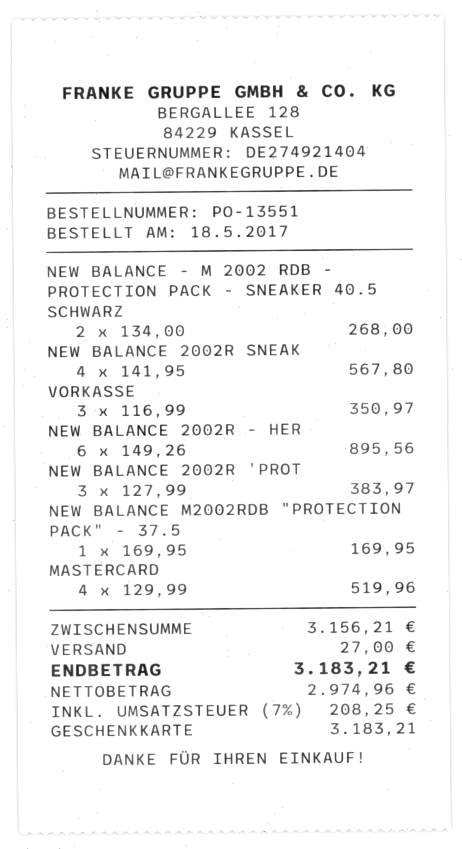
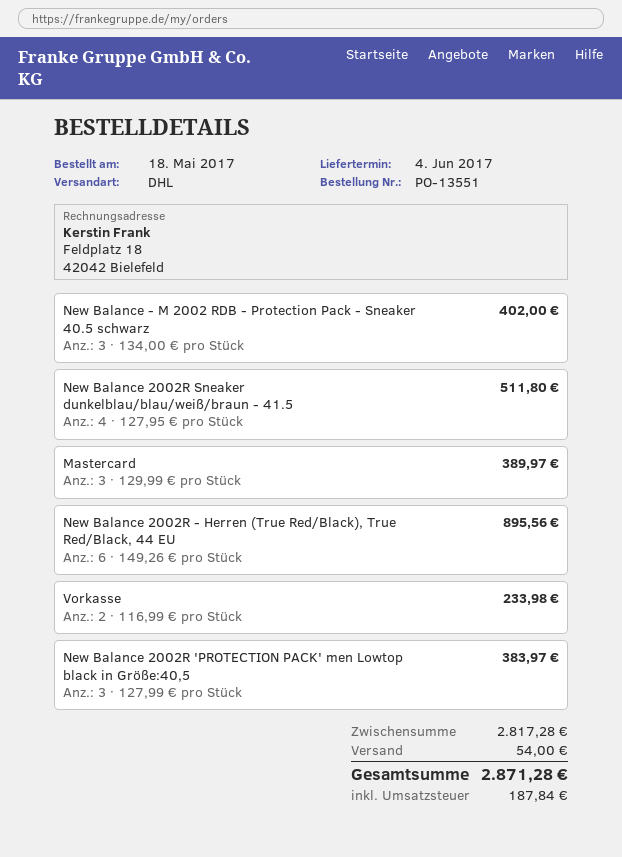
NEW BALANCE - M 2002 RDB - PROTECTION PACK - SNEAKER 40.5 SCHWARZ: 2 x 134.00 = 268.00 -> 3 x 134.00 = 402.00
NEW BALANCE 2002R SNEAK: 4 x 141.95 = 567.80 -> 4 x 127.95 = 511.80
VORKASSE: 3 x 116.99 = 350.97 -> 2 x 116.99 = 233.98
NEW BALANCE M2002RDB "PROTECTION PACK" - 37.5: 1 x 169.95 = 169.95 -> none
MASTERCARD: 4 x 129.99 = 519.96 -> 3 x 129.99 = 389.97
subtotal: 3156.21 -> 2817.28
shipping: 27.00 -> 54.00
tax: 208.25 -> 187.84
total: 3183.21 -> 2871.28

